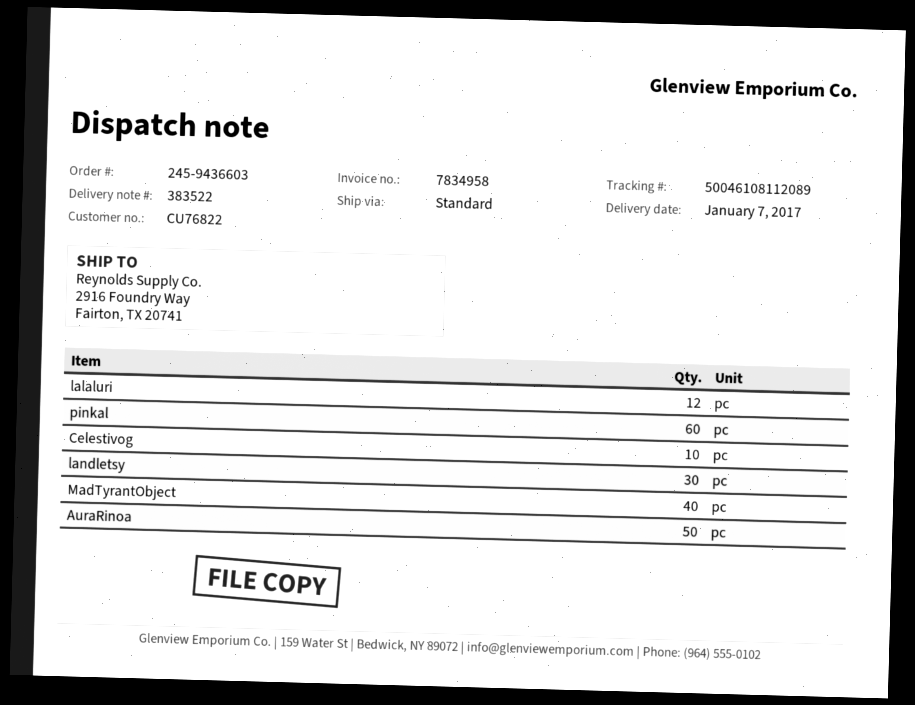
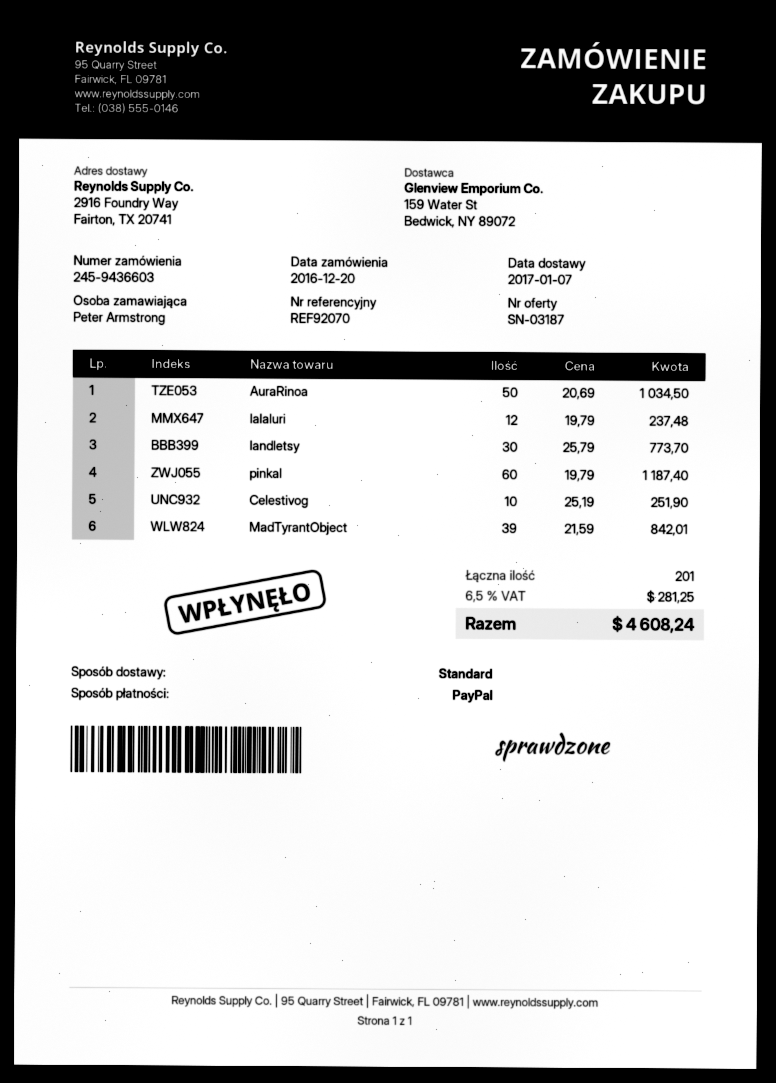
MadTyrantObject: 40 -> 39

